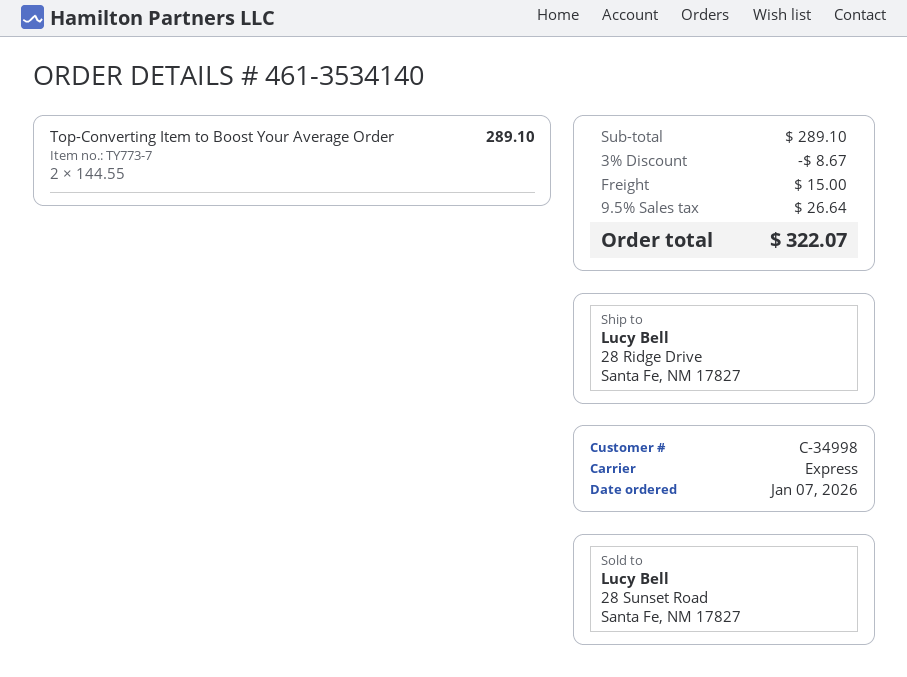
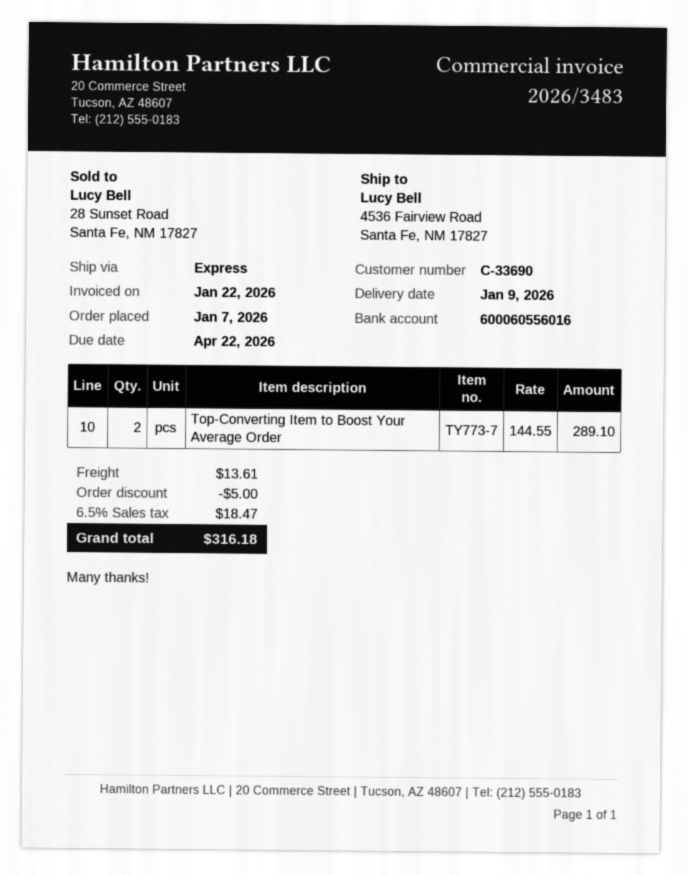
customer number: C-34998 -> C-33690
ship to: 28 Ridge Drive, Santa Fe, NM 17827 -> 4536 Fairview Road, Santa Fe, NM 17827
discount: 8.67 -> 5.00
shipping: 15.00 -> 13.61
tax: 9.5% = 26.64 -> 6.5% = 18.47
total: 322.07 -> 316.18

